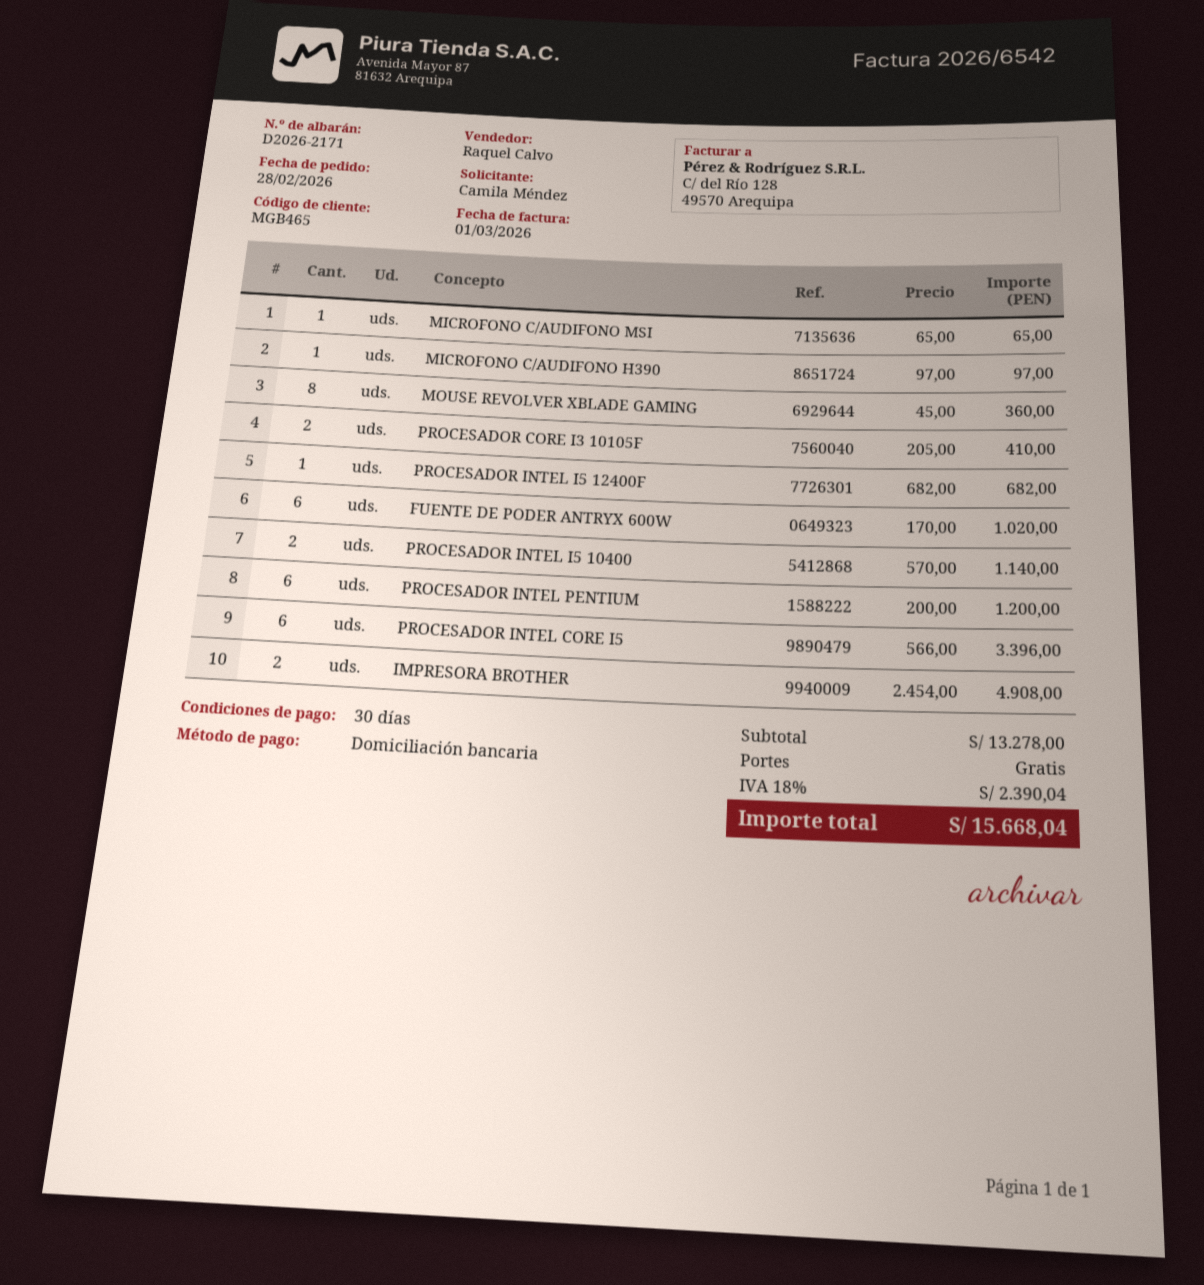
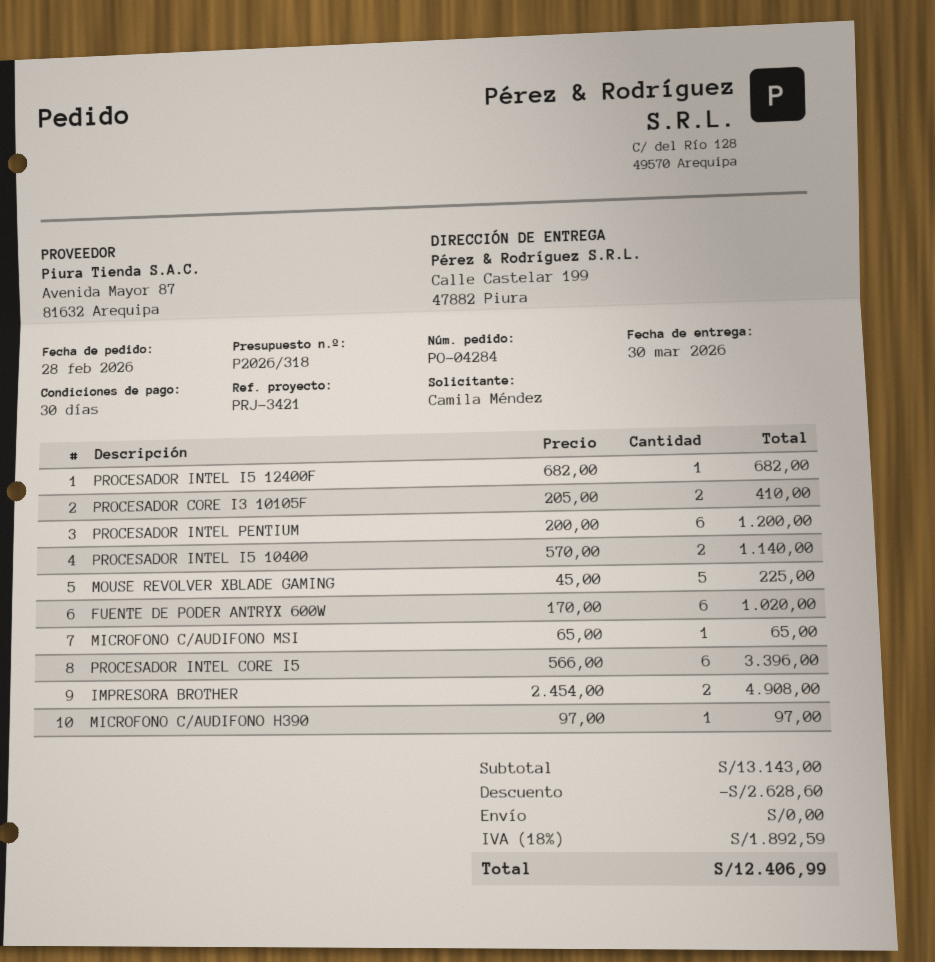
MOUSE REVOLVER XBLADE GAMING: 8 x 45.00 = 360.00 -> 5 x 45.00 = 225.00
subtotal: 13278.00 -> 13143.00
discount: none -> 2628.60
tax: 18% = 2390.04 -> 18% = 1892.59
total: 15668.04 -> 12406.99

